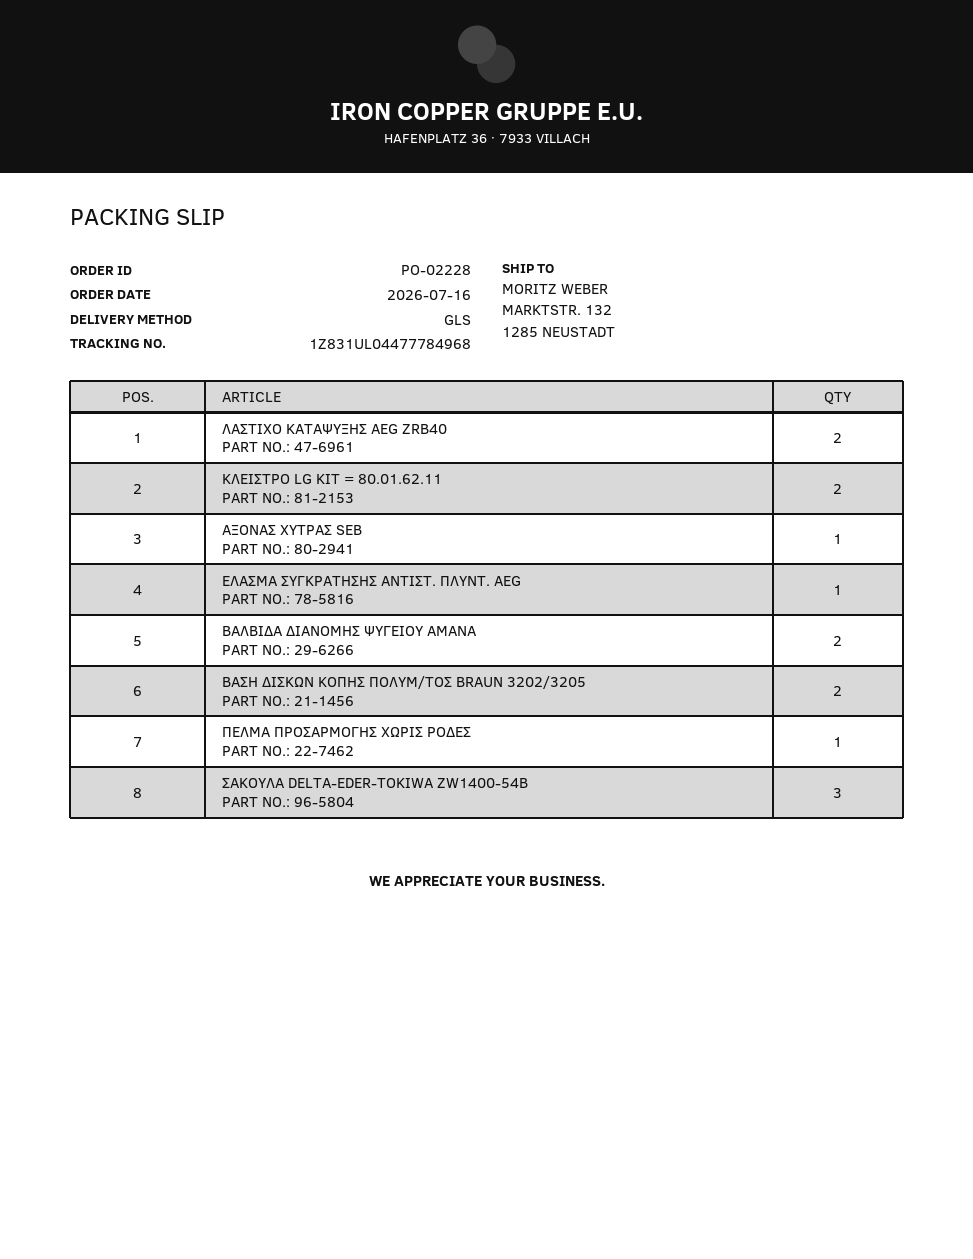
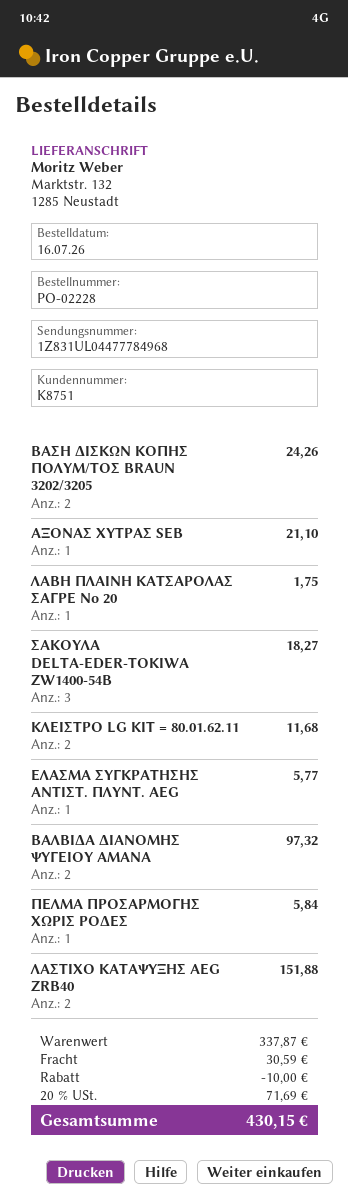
ΛΑΒΗ ΠΛΑΙΝΗ ΚΑΤΣΑΡΟΛΑΣ ΣΑΓΡΕ Νo 20: none -> 1

